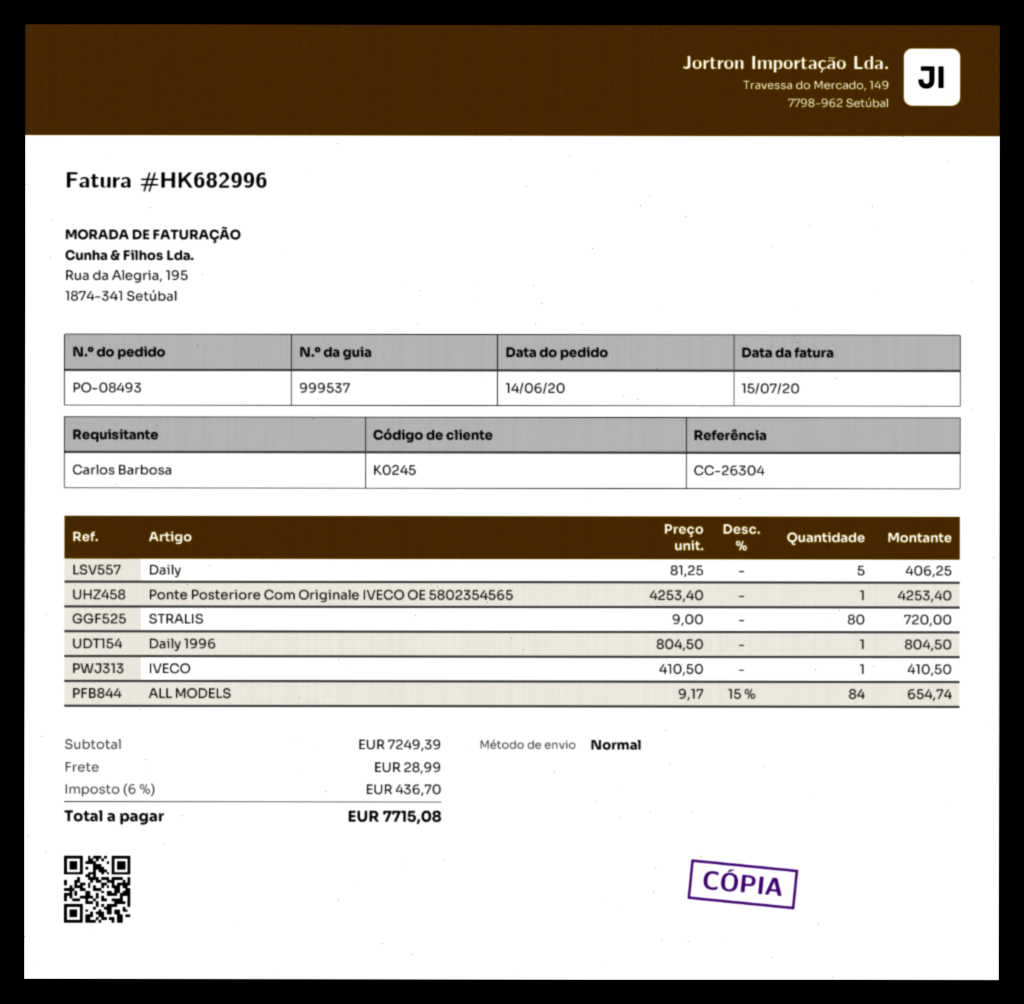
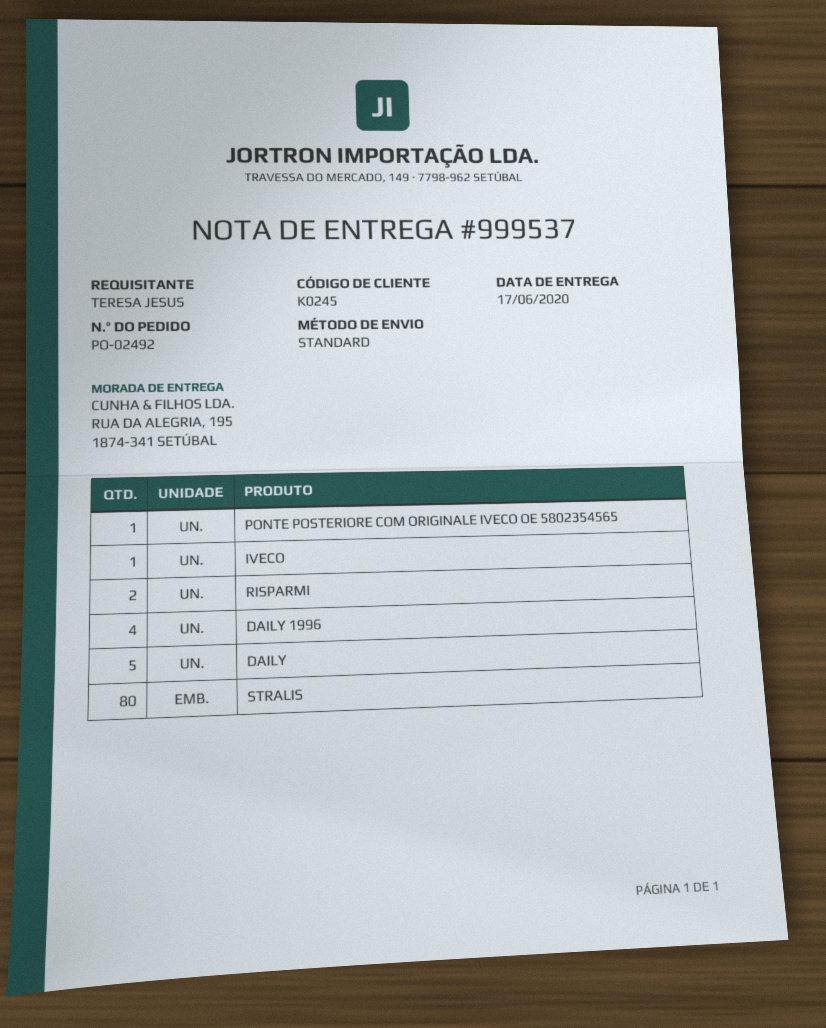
order number: PO-08493 -> PO-02492
ordered by: Carlos Barbosa -> TERESA JESUS
Daily 1996: 1 -> 4
ALL MODELS: 84 -> none
RISPARMI: none -> 2

